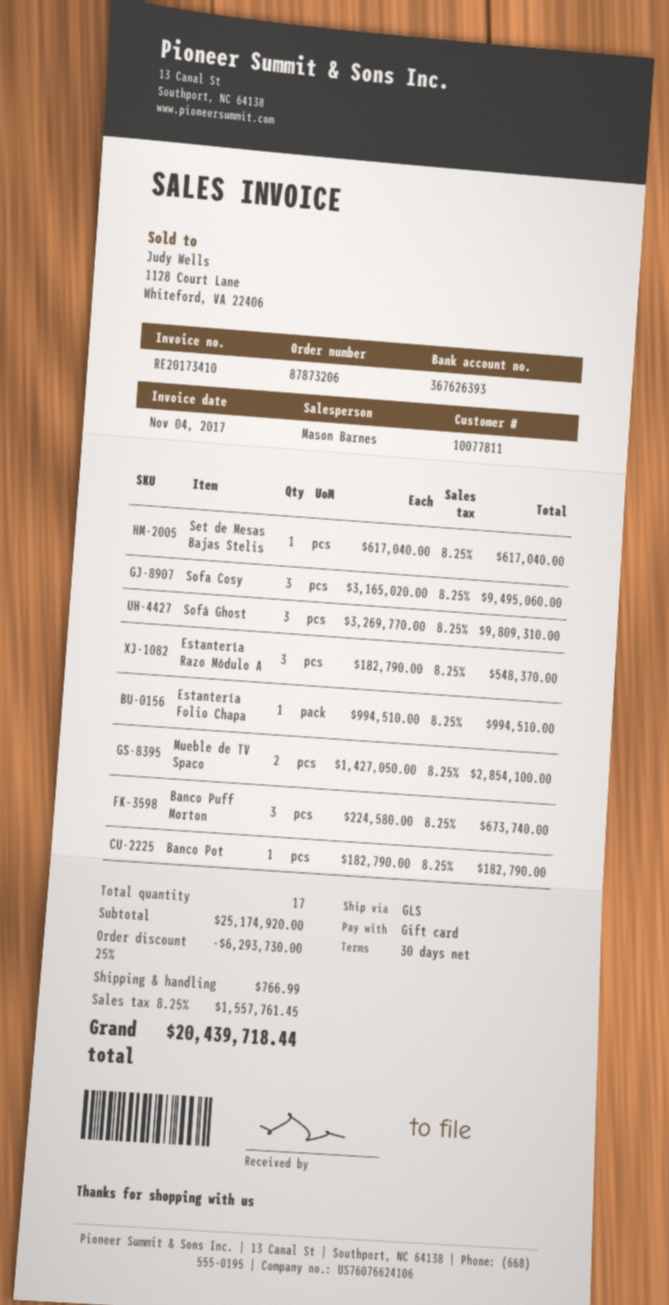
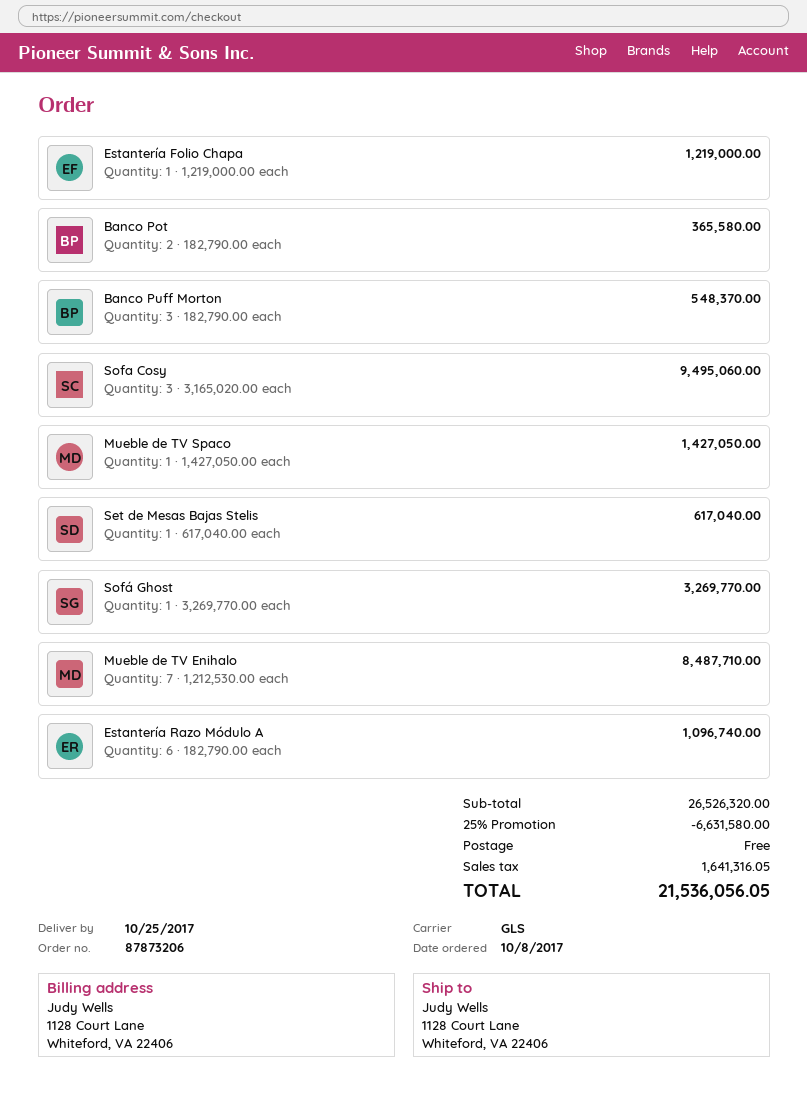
Sofá Ghost: 3 x 3269770.00 = 9809310.00 -> 1 x 3269770.00 = 3269770.00
Estantería Razo Módulo A: 3 x 182790.00 = 548370.00 -> 6 x 182790.00 = 1096740.00
Estantería Folio Chapa: 1 x 994510.00 = 994510.00 -> 1 x 1219000.00 = 1219000.00
Mueble de TV Spaco: 2 x 1427050.00 = 2854100.00 -> 1 x 1427050.00 = 1427050.00
Banco Puff Morton: 3 x 224580.00 = 673740.00 -> 3 x 182790.00 = 548370.00
Banco Pot: 1 x 182790.00 = 182790.00 -> 2 x 182790.00 = 365580.00
Mueble de TV Enihalo: none -> 7 x 1212530.00 = 8487710.00
subtotal: 25174920.00 -> 26526320.00
discount: 25% = 6293730.00 -> 25% = 6631580.00
shipping: 766.99 -> 0.00
tax: 1557761.45 -> 1641316.05
total: 20439718.44 -> 21536056.05

